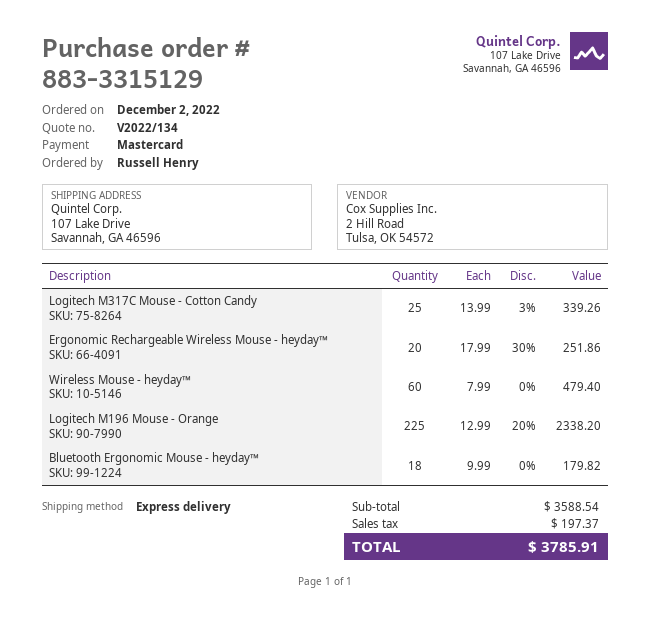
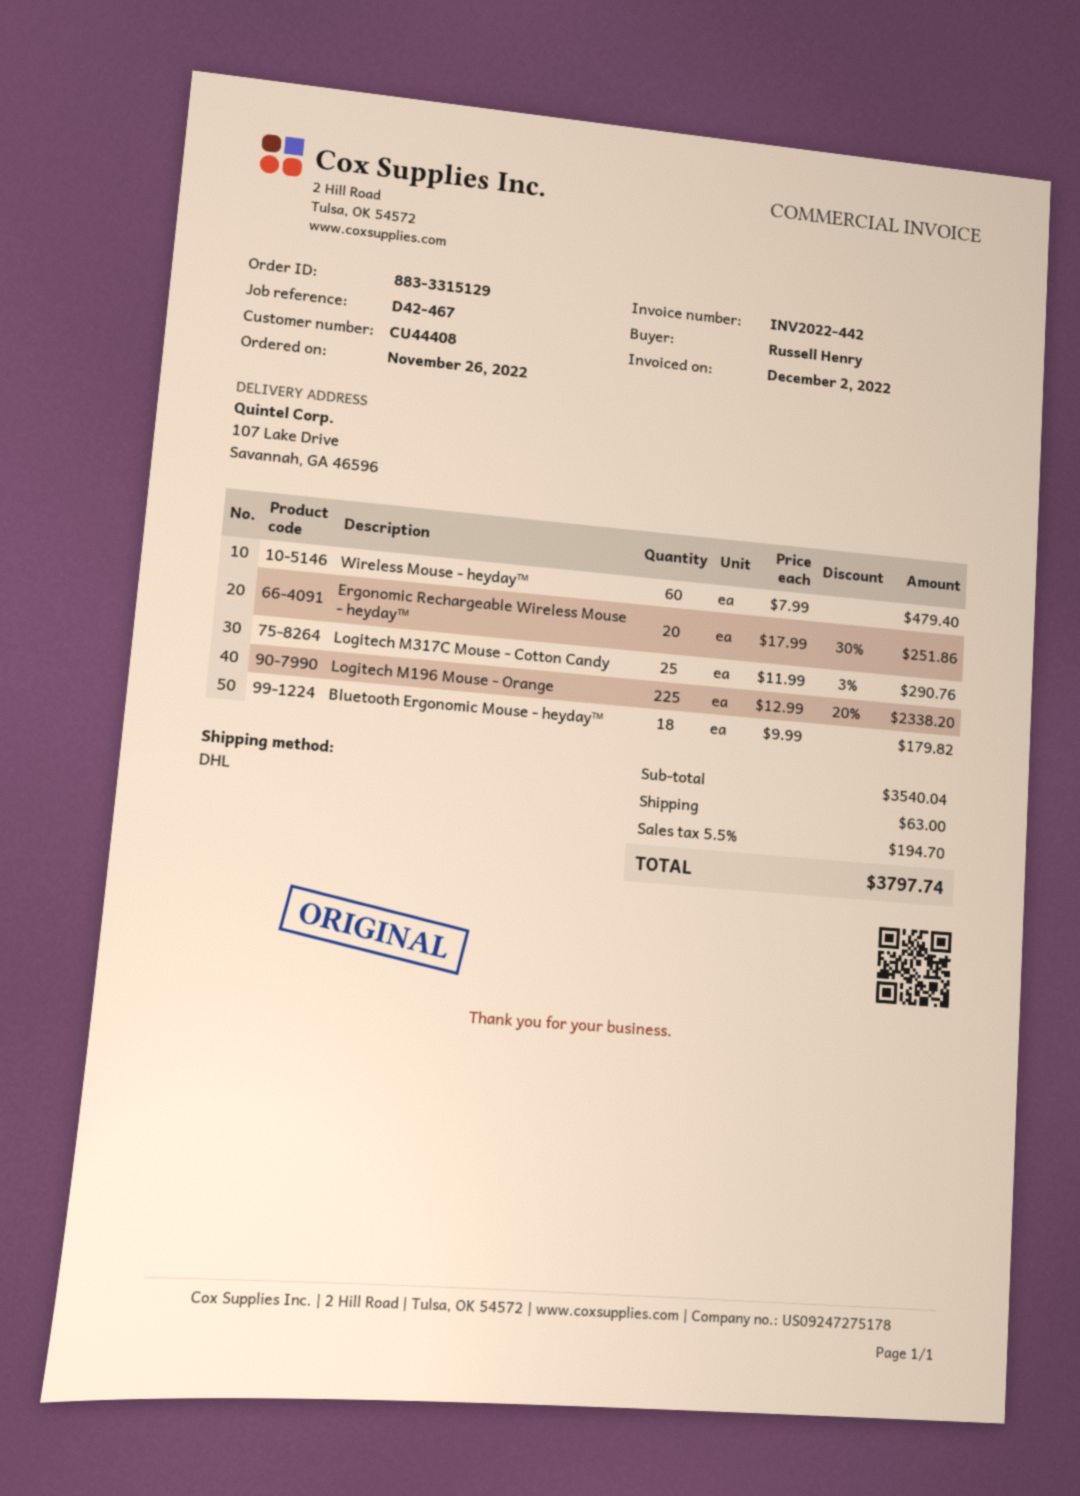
order date: 2022-12-02 -> 2022-11-26
shipping method: express -> DHL
Logitech M317C Mouse - Cotton Candy: 25 x 13.99 - 3% = 339.26 -> 25 x 11.99 - 3% = 290.76
subtotal: 3588.54 -> 3540.04
shipping: none -> 63.00
tax: 197.37 -> 194.70
total: 3785.91 -> 3797.74

